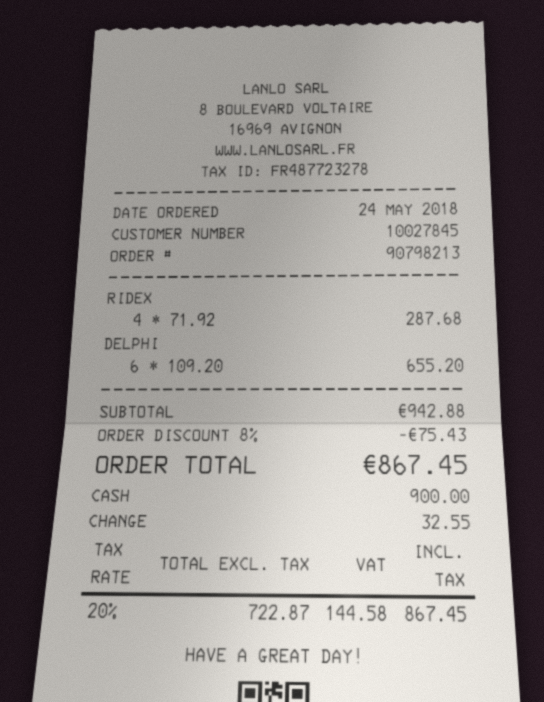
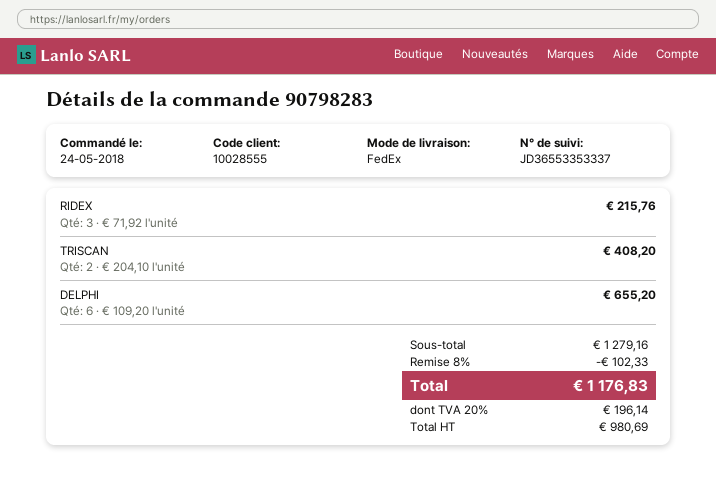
order number: 90798213 -> 90798283
customer number: 10027845 -> 10028555
RIDEX: 4 x 71.92 = 287.68 -> 3 x 71.92 = 215.76
TRISCAN: none -> 2 x 204.10 = 408.20
subtotal: 942.88 -> 1279.16
discount: 8% = 75.43 -> 8% = 102.33
net: 722.87 -> 980.69
tax: 20% = 144.58 -> 20% = 196.14
total: 867.45 -> 1176.83

